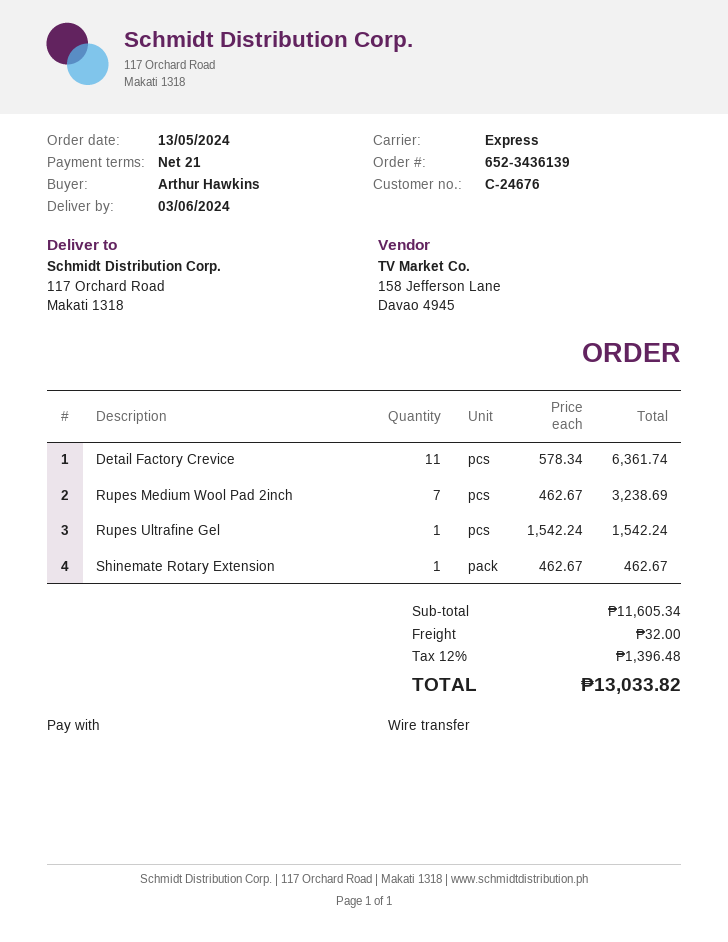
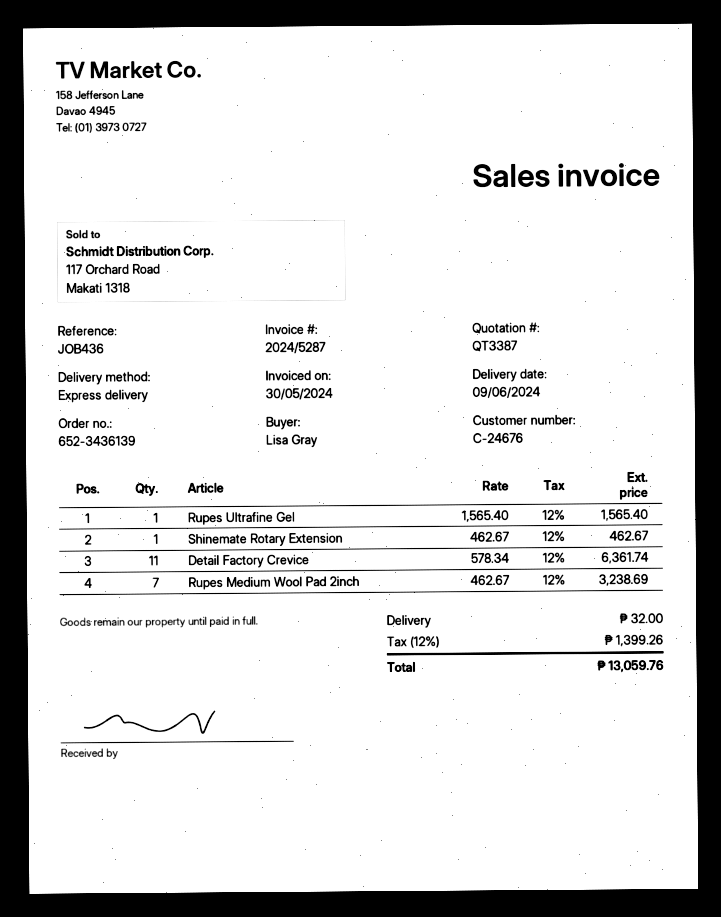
delivery date: 2024-06-03 -> 2024-06-09
ordered by: Arthur Hawkins -> Lisa Gray
Rupes Ultrafine Gel: 1 x 1542.24 = 1542.24 -> 1 x 1565.40 = 1565.40
tax: 12% = 1396.48 -> 12% = 1399.26
total: 13033.82 -> 13059.76

